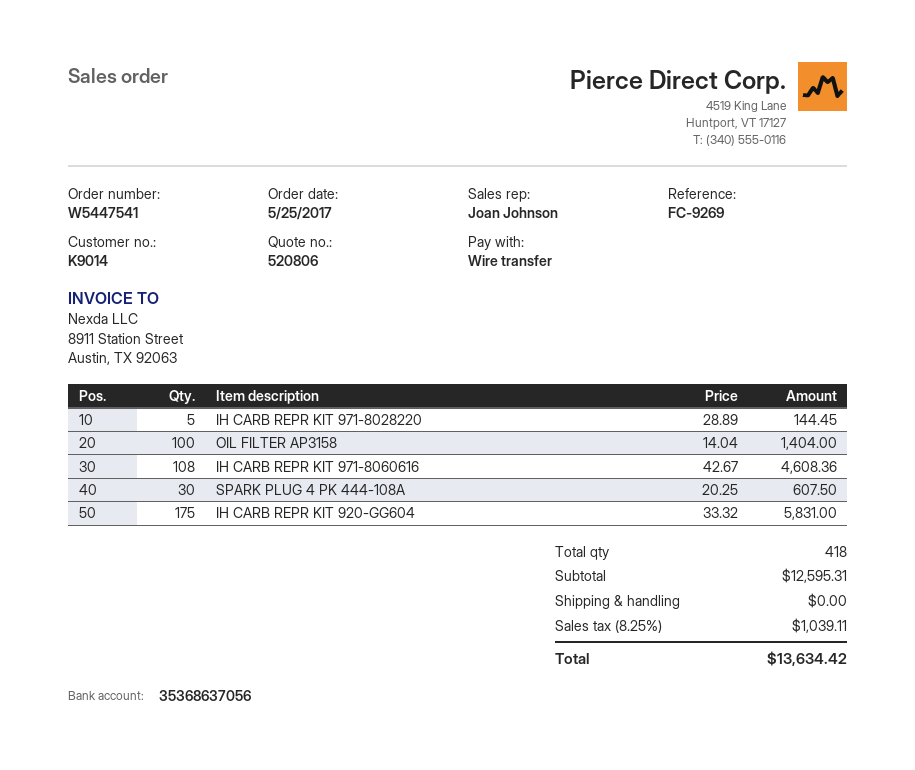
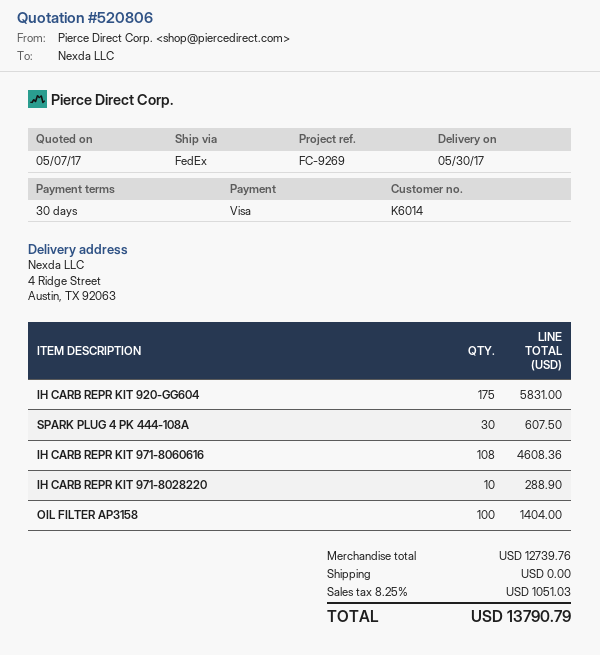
customer number: K9014 -> K6014
payment method: bank transfer -> Visa
IH CARB REPR KIT 971-8028220: 5 for 144.45 -> 10 for 288.90
subtotal: 12595.31 -> 12739.76
tax: 8.25% = 1039.11 -> 8.25% = 1051.03
total: 13634.42 -> 13790.79

